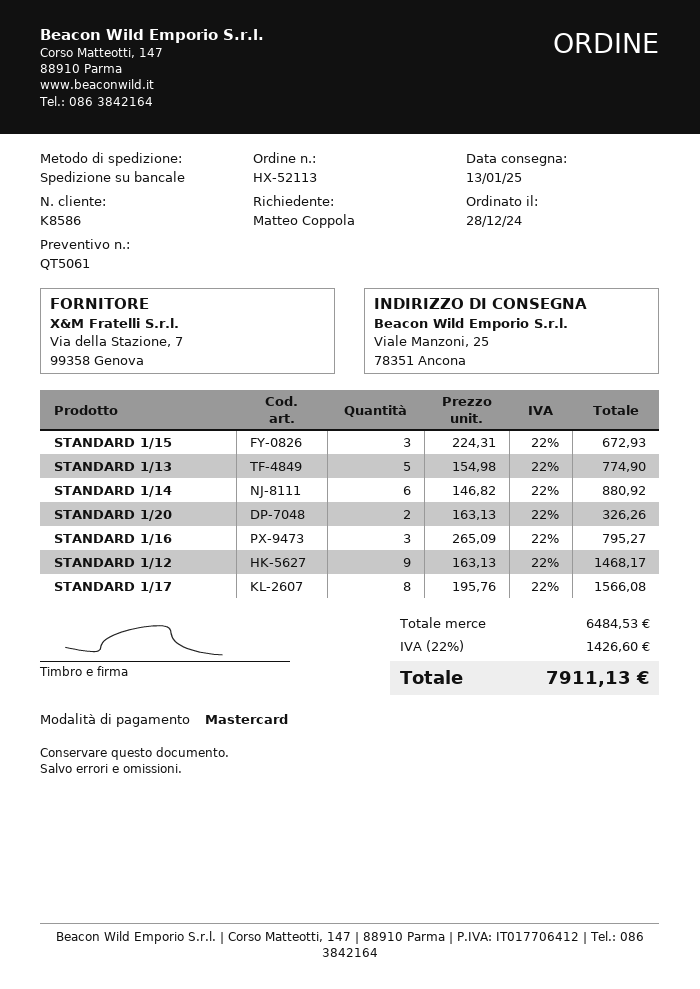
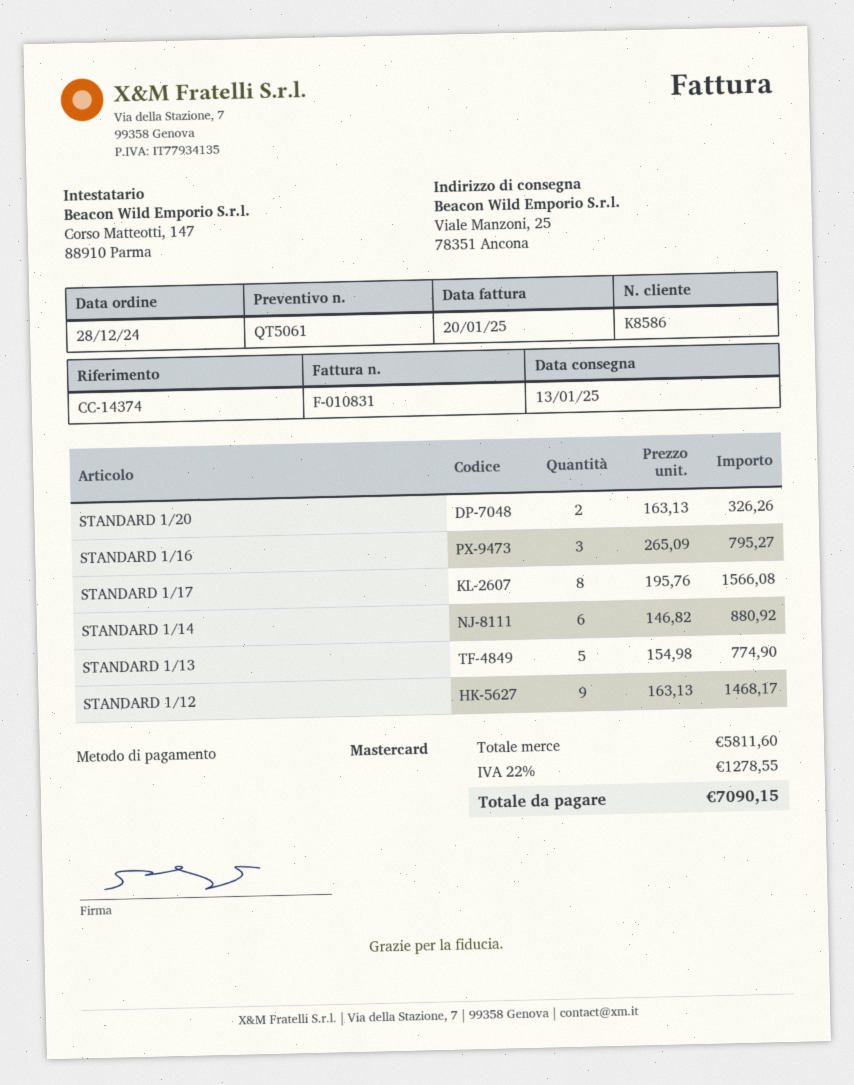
STANDARD 1/15: 3 x 224.31 = 672.93 -> none
subtotal: 6484.53 -> 5811.60
tax: 22% = 1426.60 -> 22% = 1278.55
total: 7911.13 -> 7090.15

